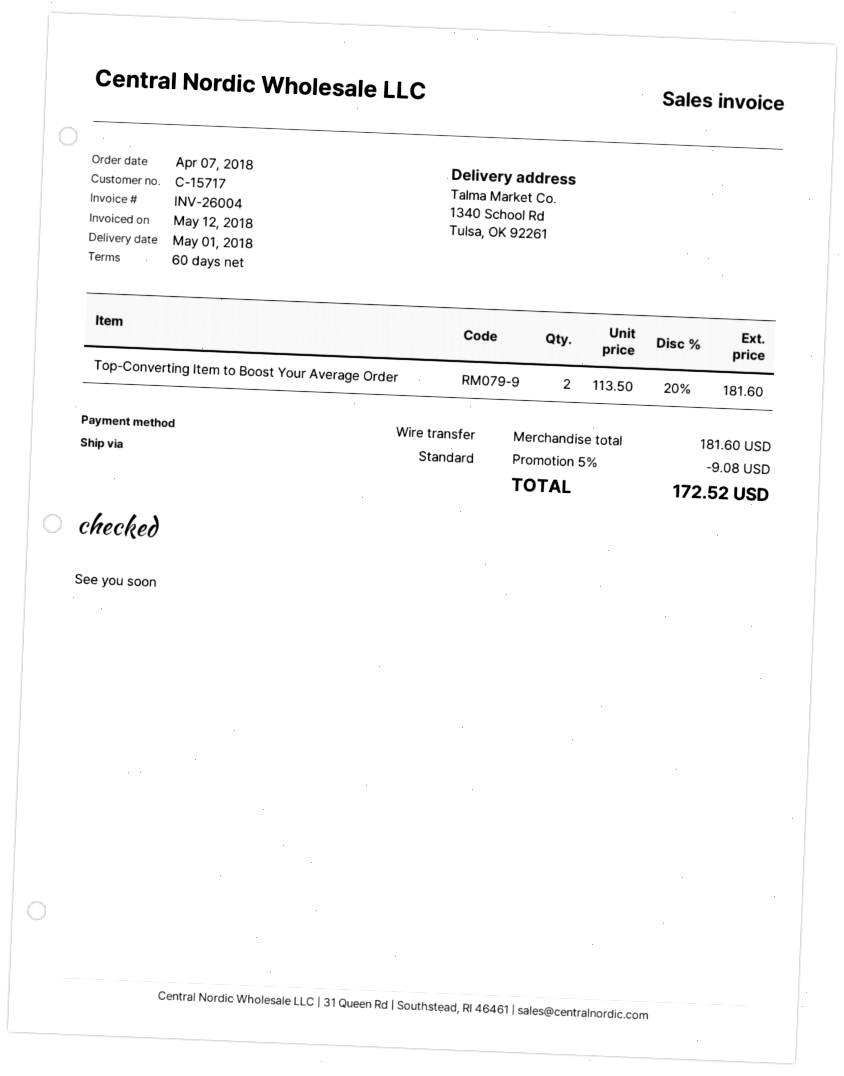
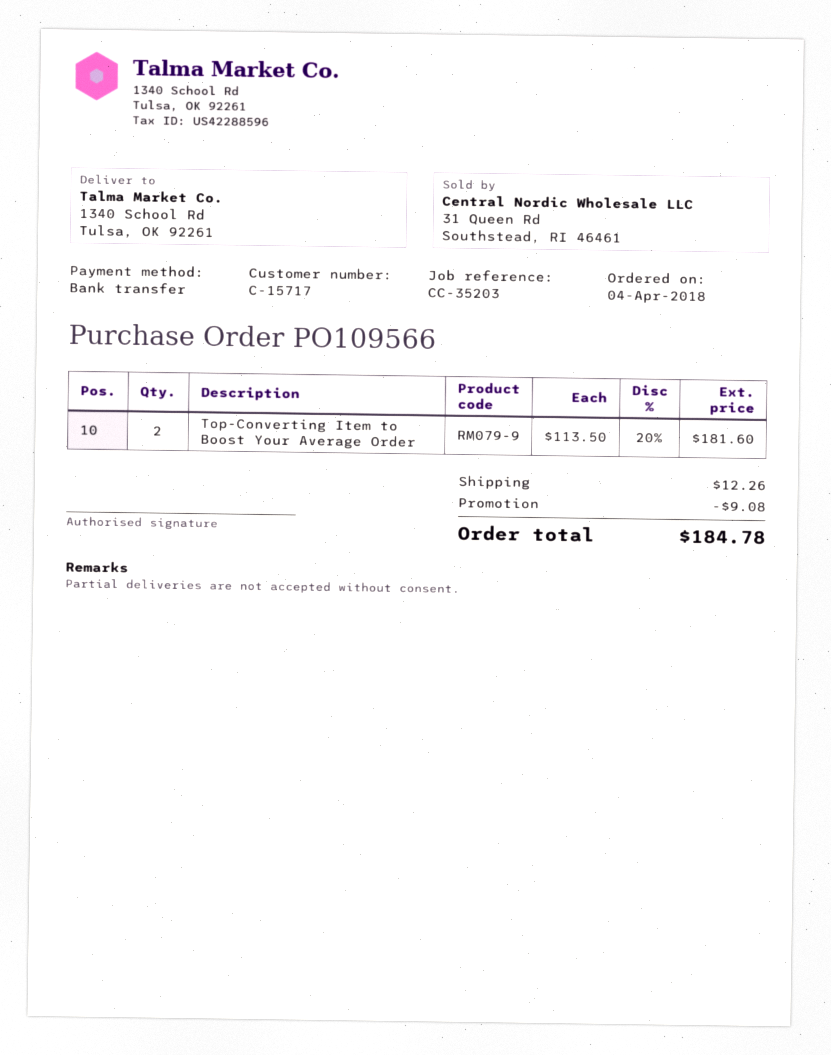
order date: 2018-04-07 -> 2018-04-04
shipping: none -> 12.26
total: 172.52 -> 184.78

